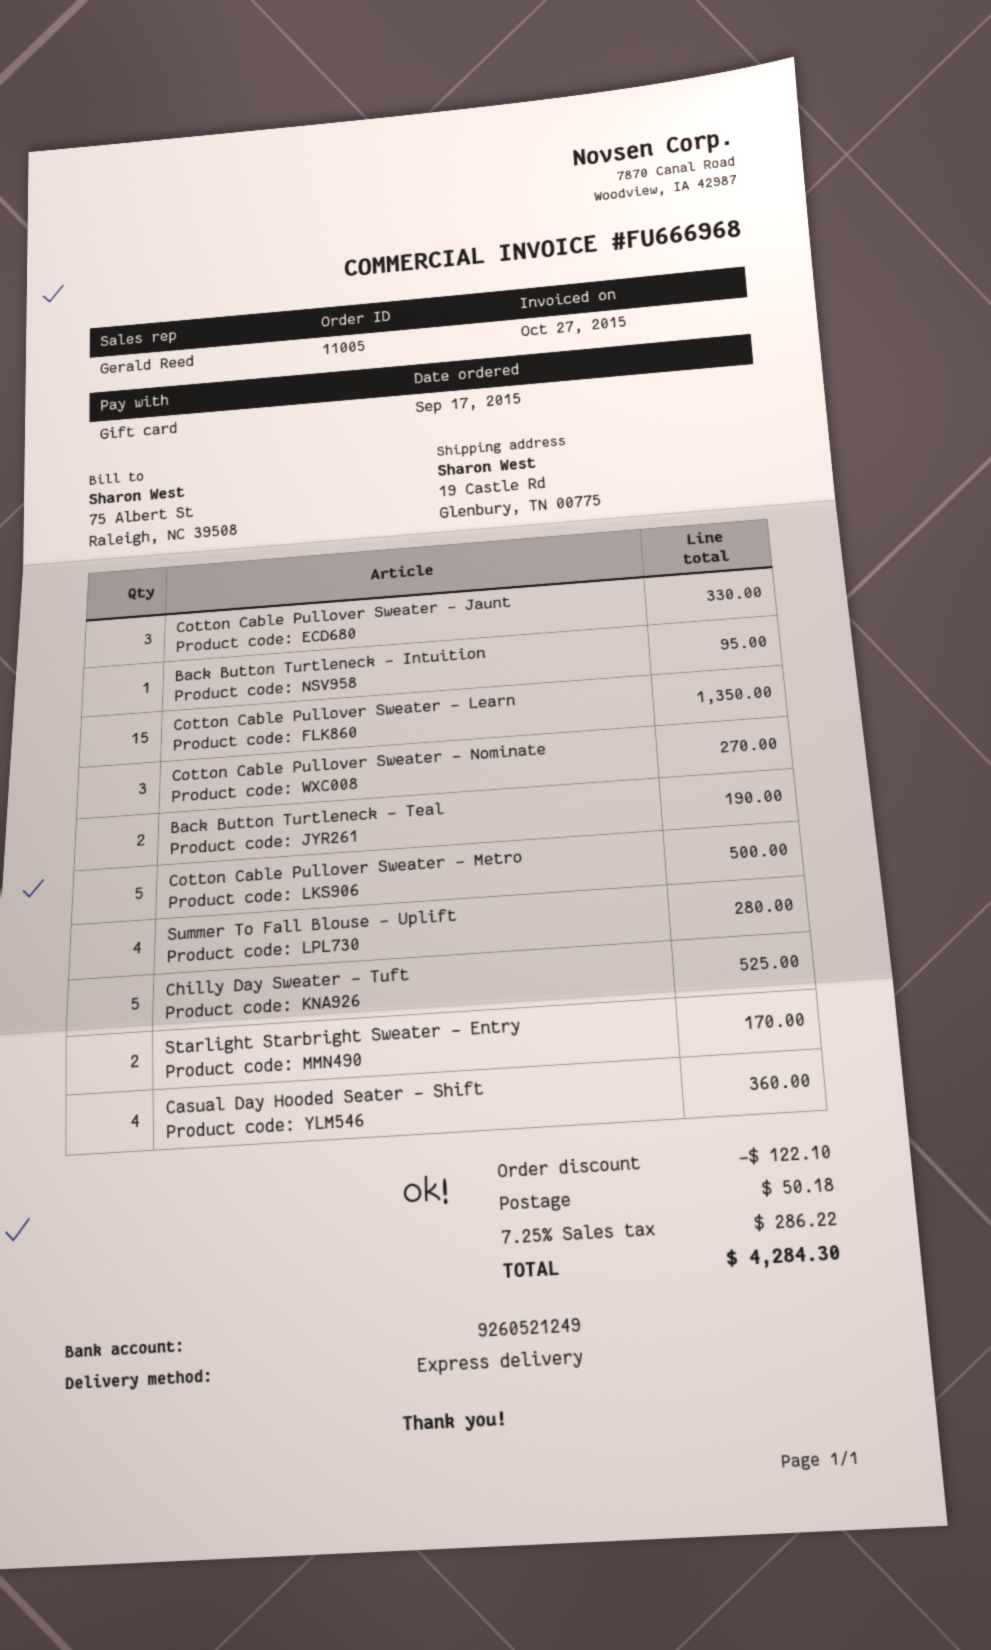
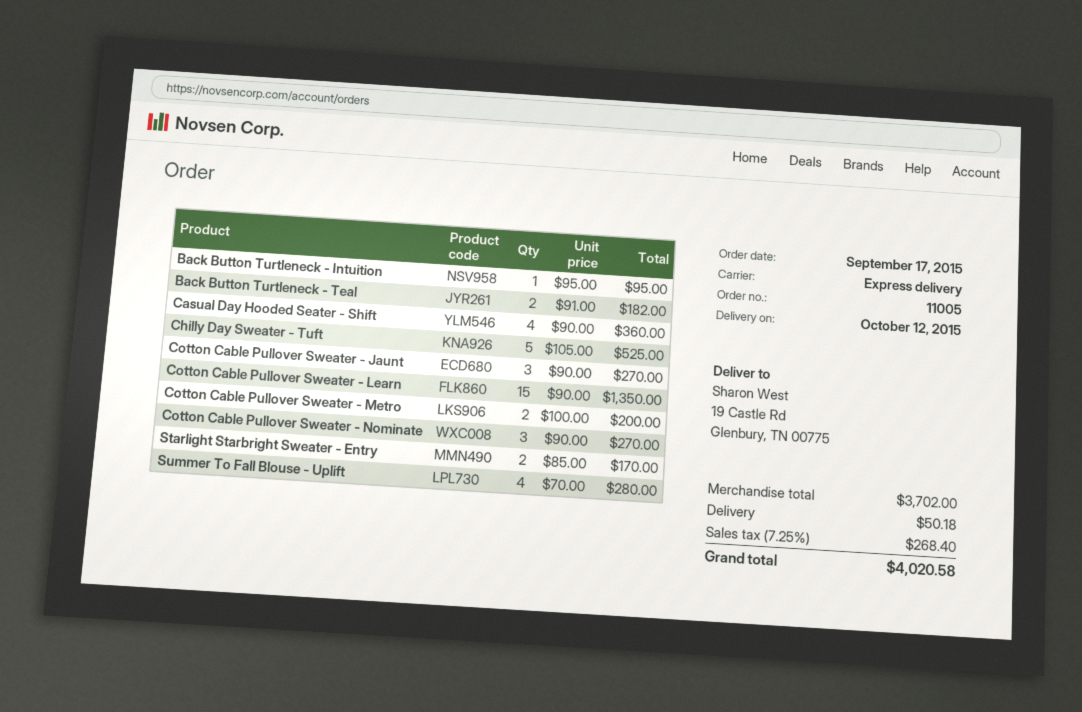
Cotton Cable Pullover Sweater - Jaunt: 3 for 330.00 -> 3 for 270.00
Back Button Turtleneck - Teal: 2 for 190.00 -> 2 for 182.00
Cotton Cable Pullover Sweater - Metro: 5 for 500.00 -> 2 for 200.00
discount: 122.10 -> none
tax: 7.25% = 286.22 -> 7.25% = 268.40
total: 4284.30 -> 4020.58

